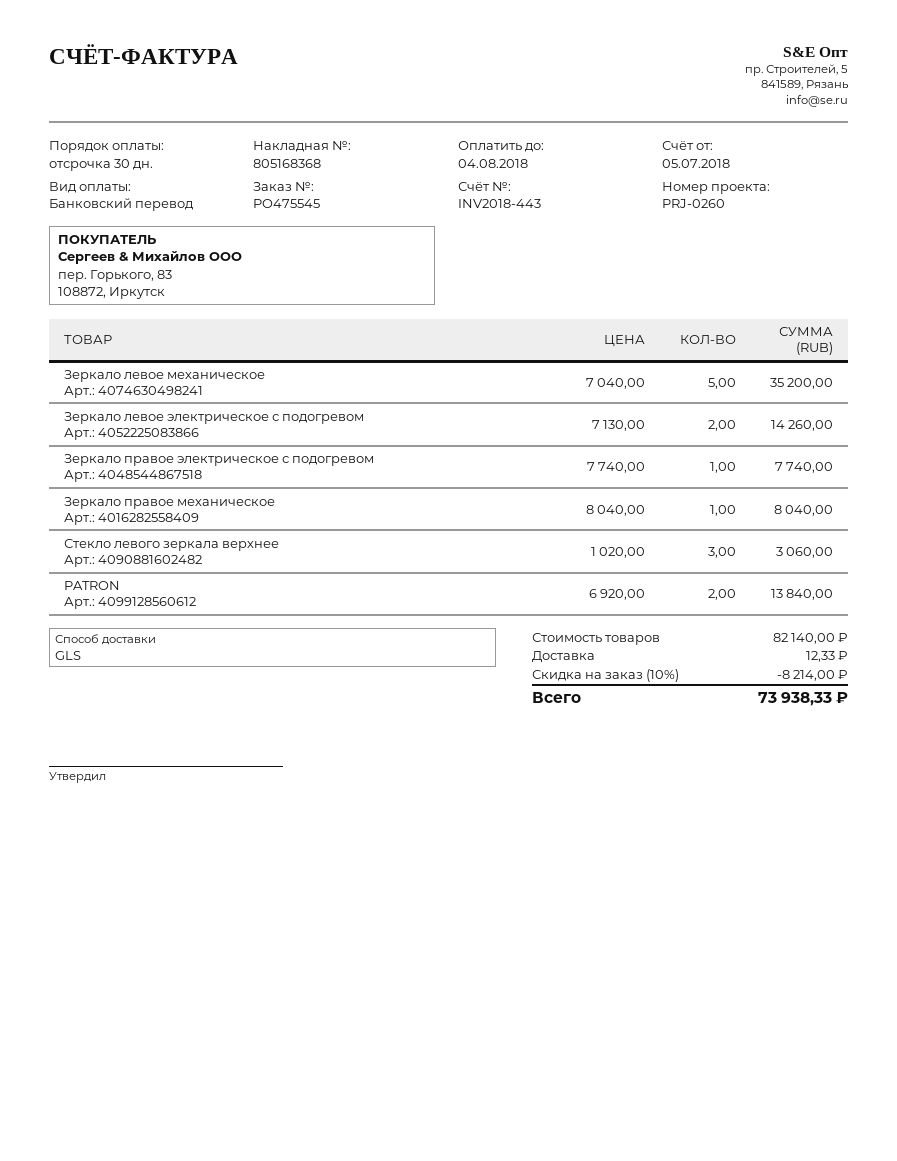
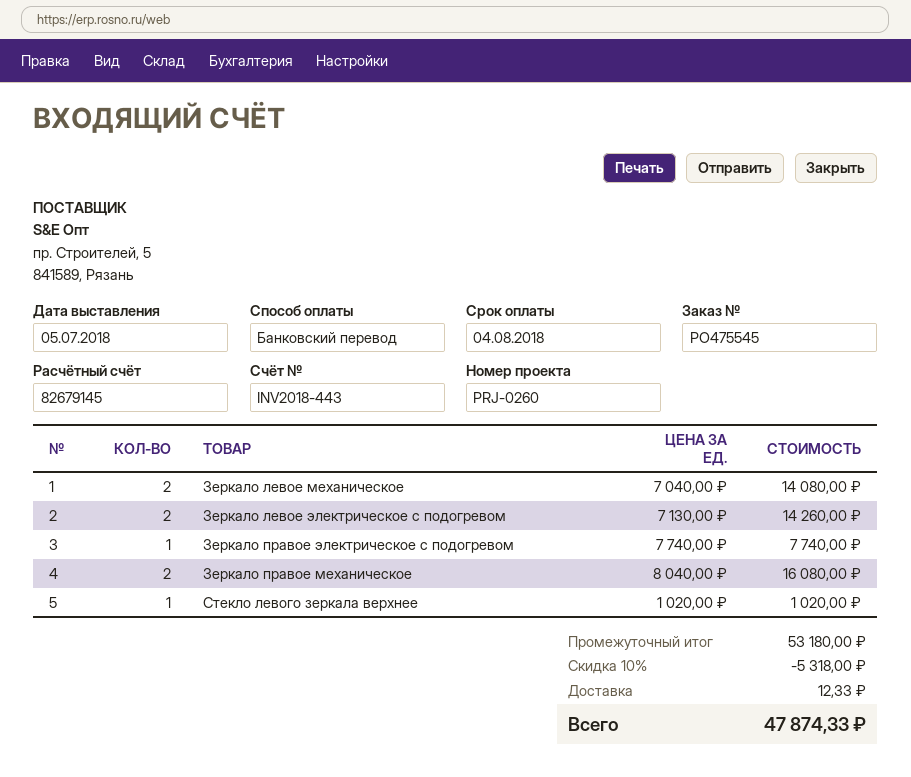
Зеркало левое механическое: 5 x 7040.00 = 35200.00 -> 2 x 7040.00 = 14080.00
Зеркало правое механическое: 1 x 8040.00 = 8040.00 -> 2 x 8040.00 = 16080.00
Стекло левого зеркала верхнее: 3 x 1020.00 = 3060.00 -> 1 x 1020.00 = 1020.00
PATRON: 2 x 6920.00 = 13840.00 -> none
subtotal: 82140.00 -> 53180.00
discount: 10% = 8214.00 -> 10% = 5318.00
total: 73938.33 -> 47874.33

